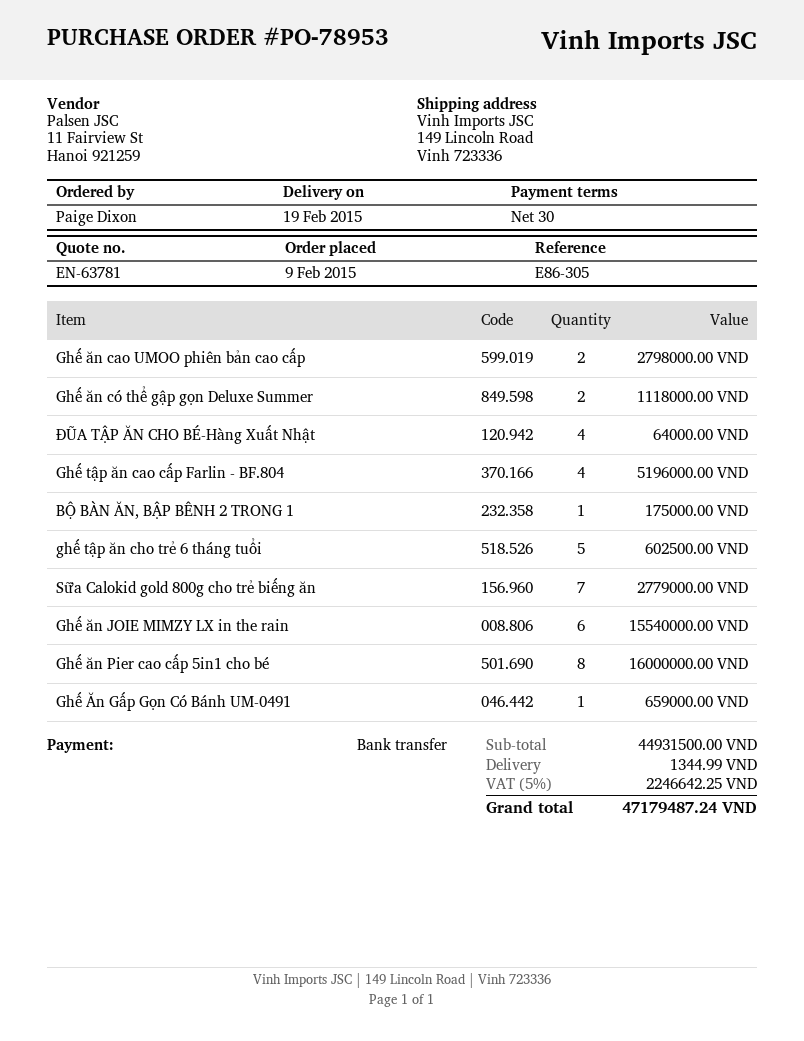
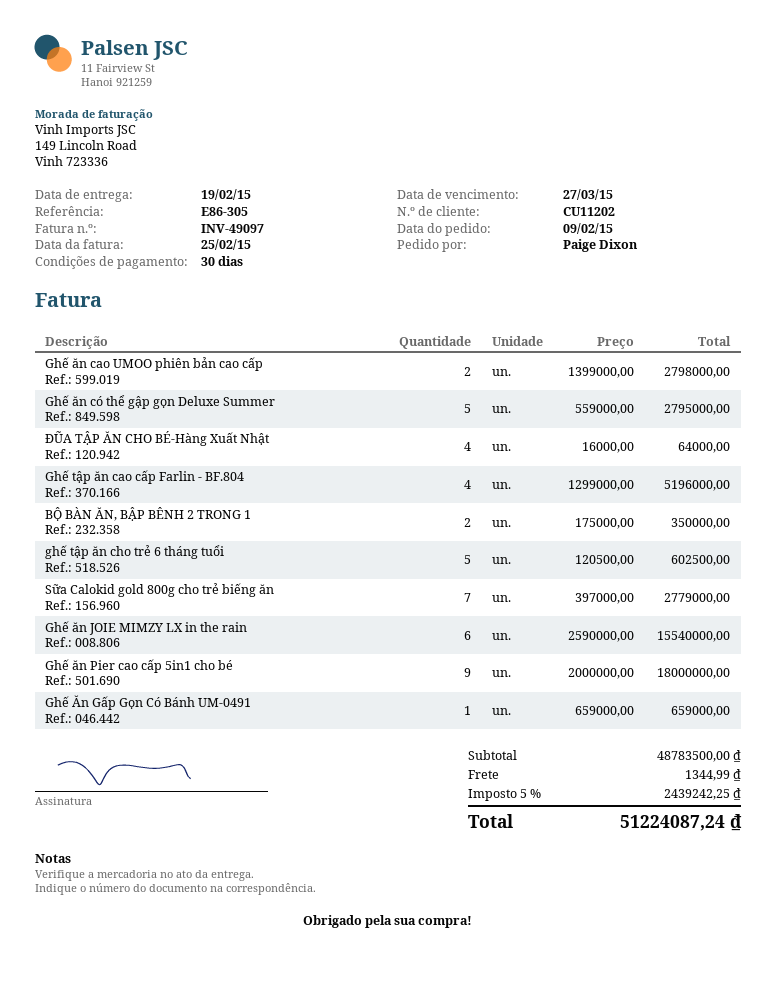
Ghế ăn có thể gập gọn Deluxe Summer: 2 for 1118000.00 -> 5 for 2795000.00
BỘ BÀN ĂN, BẬP BÊNH 2 TRONG 1: 1 for 175000.00 -> 2 for 350000.00
Ghế ăn Pier cao cấp 5in1 cho bé: 8 for 16000000.00 -> 9 for 18000000.00
subtotal: 44931500.00 -> 48783500.00
tax: 5% = 2246642.25 -> 5% = 2439242.25
total: 47179487.24 -> 51224087.24

